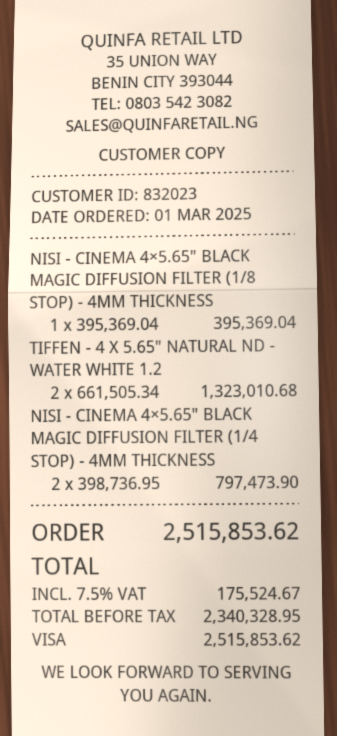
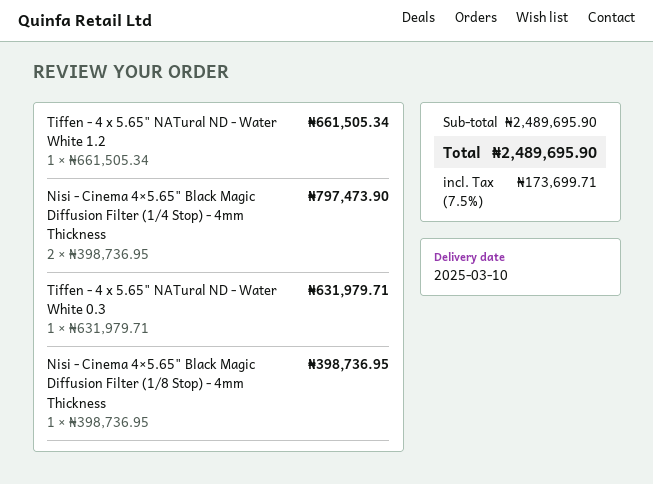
NISI - CINEMA 4×5.65" BLACK MAGIC DIFFUSION FILTER (1/8 STOP) - 4MM THICKNESS: 1 x 395369.04 = 395369.04 -> 1 x 398736.95 = 398736.95
TIFFEN - 4 X 5.65" NATURAL ND - WATER WHITE 1.2: 2 x 661505.34 = 1323010.68 -> 1 x 661505.34 = 661505.34
Tiffen - 4 x 5.65" NATural ND - Water White 0.3: none -> 1 x 631979.71 = 631979.71
tax: 7.5% = 175524.67 -> 7.5% = 173699.71
total: 2515853.62 -> 2489695.90

